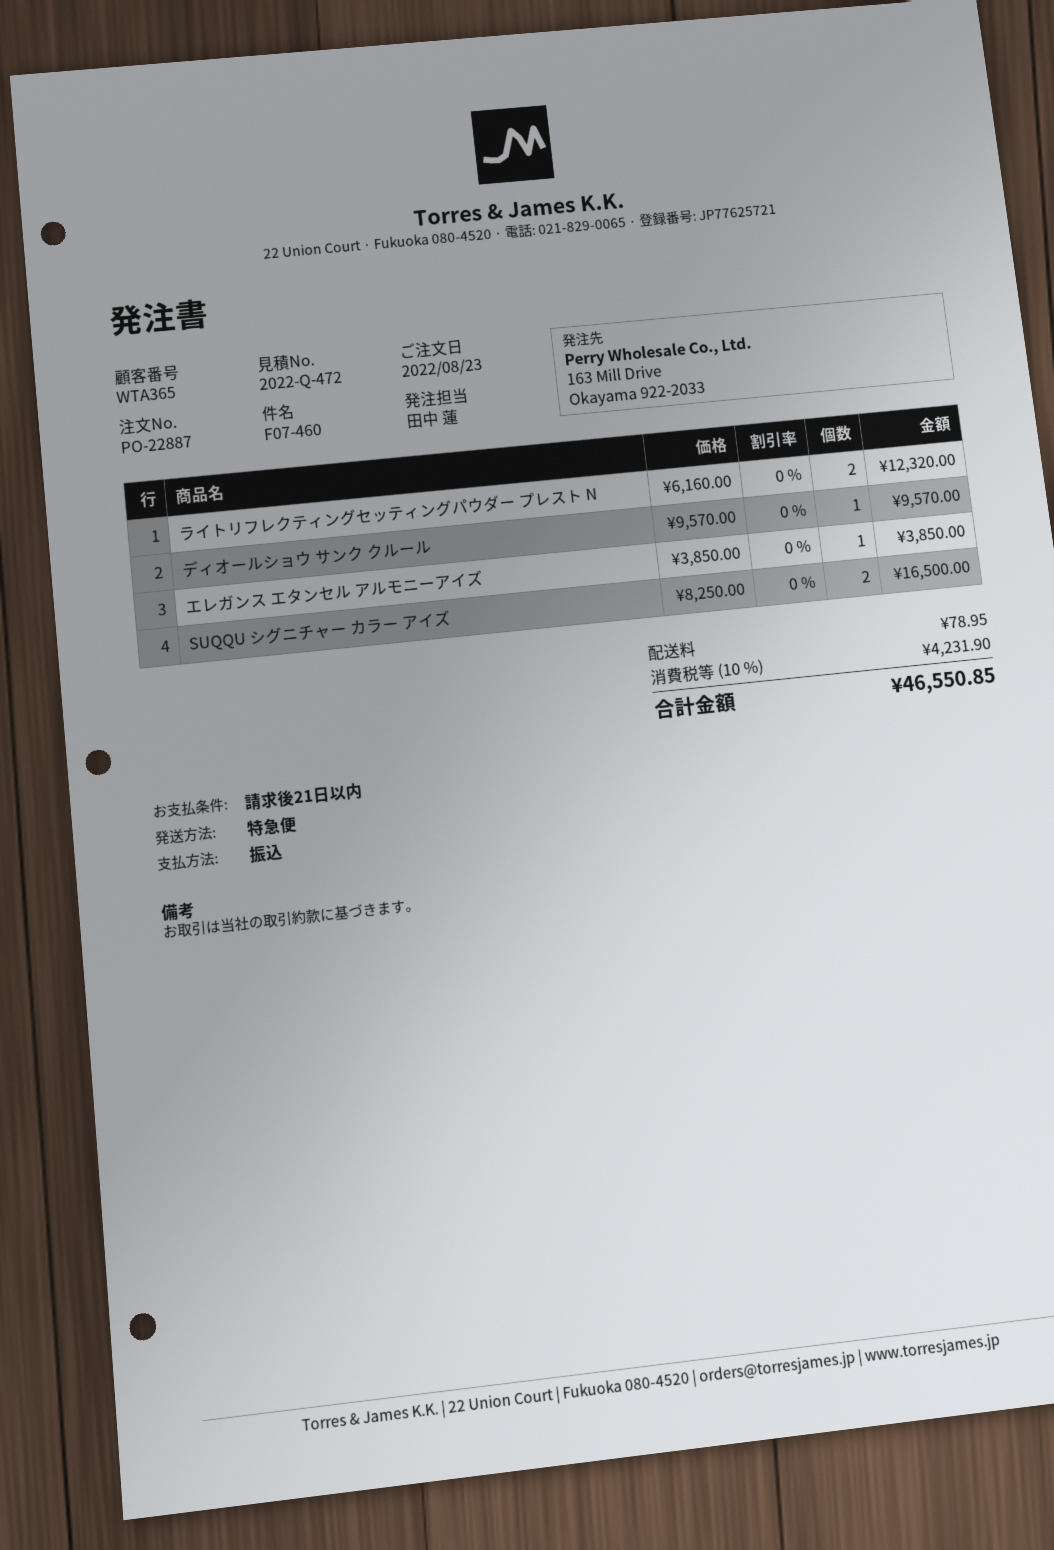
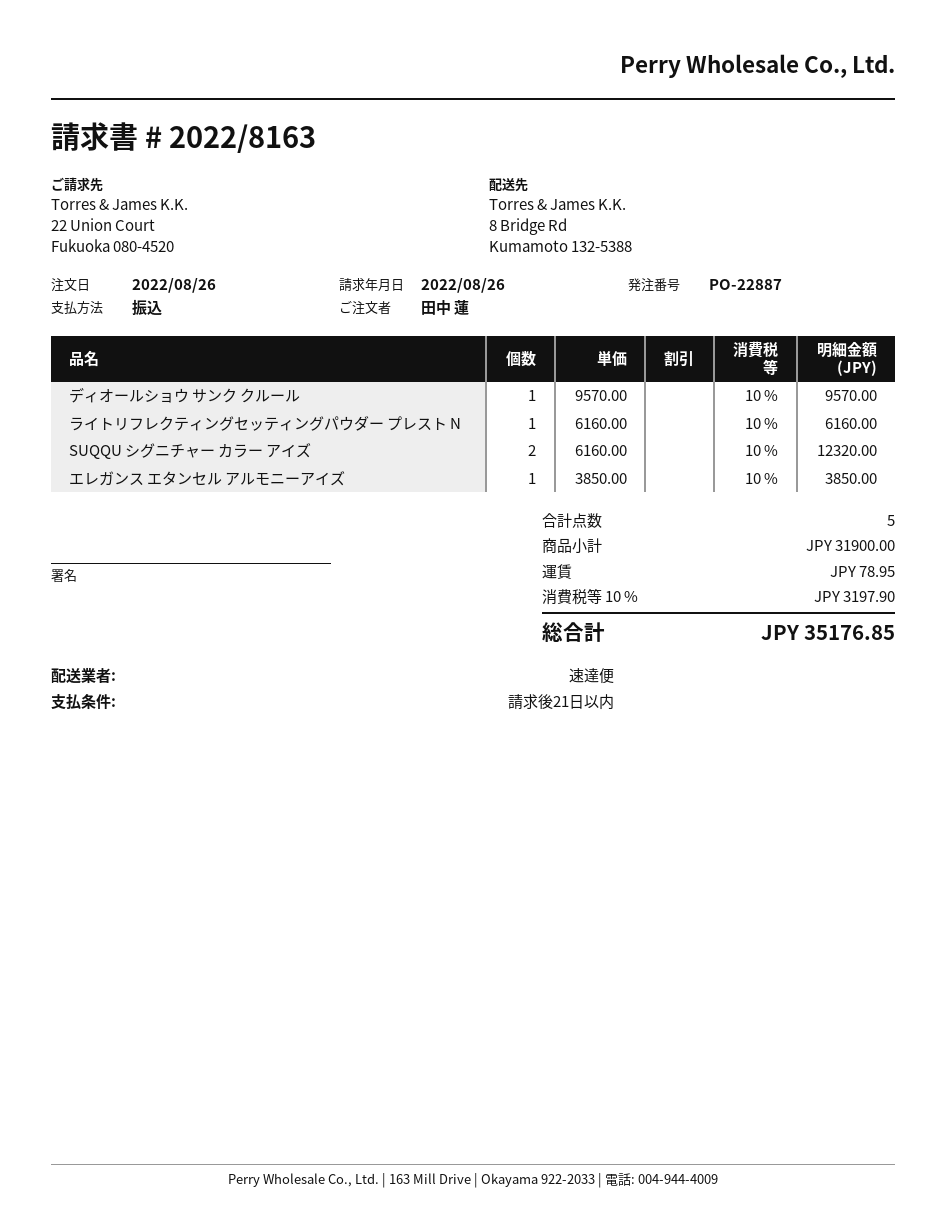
order date: 2022-08-23 -> 2022-08-26
ライトリフレクティングセッティングパウダー プレスト N: 2 x 6160.00 = 12320.00 -> 1 x 6160.00 = 6160.00
SUQQU シグニチャー カラー アイズ: 2 x 8250.00 = 16500.00 -> 2 x 6160.00 = 12320.00
tax: 10% = 4231.90 -> 10% = 3197.90
total: 46550.85 -> 35176.85

